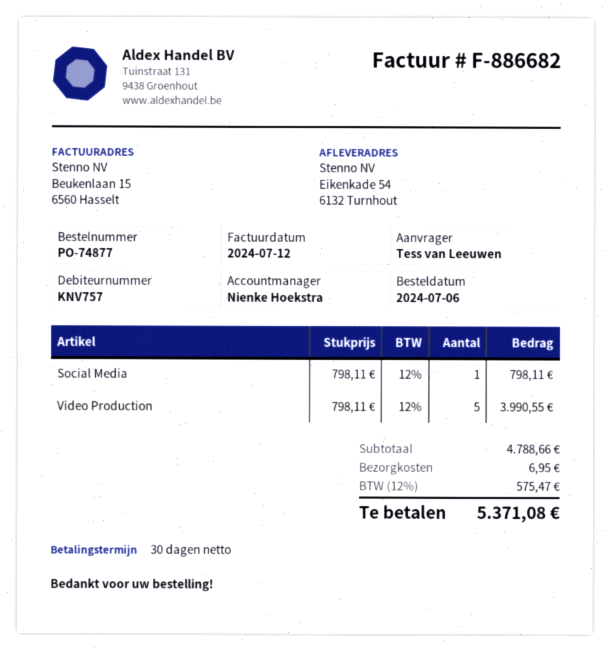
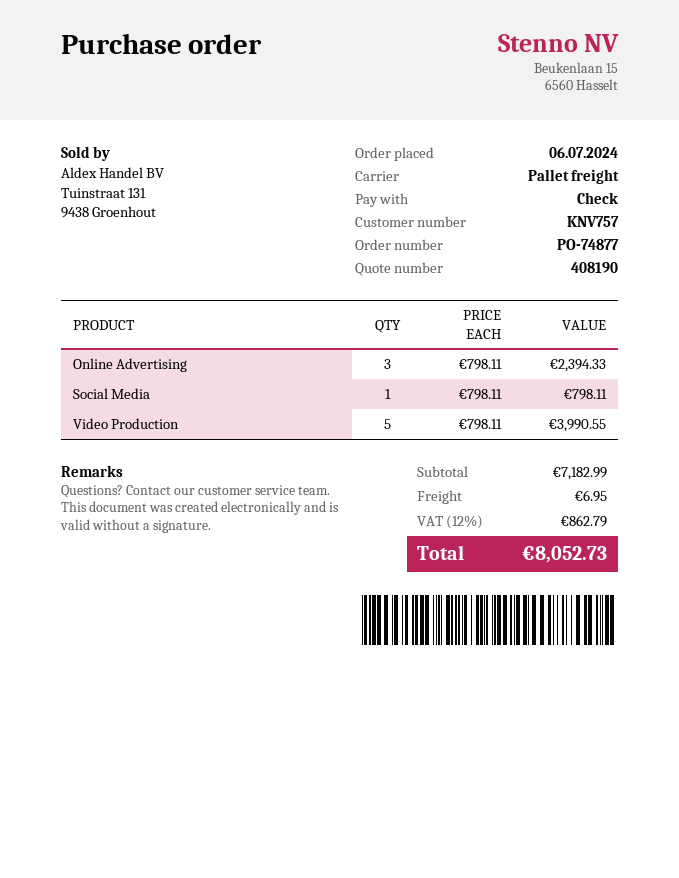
Online Advertising: none -> 3 x 798.11 = 2394.33
subtotal: 4788.66 -> 7182.99
tax: 12% = 575.47 -> 12% = 862.79
total: 5371.08 -> 8052.73

